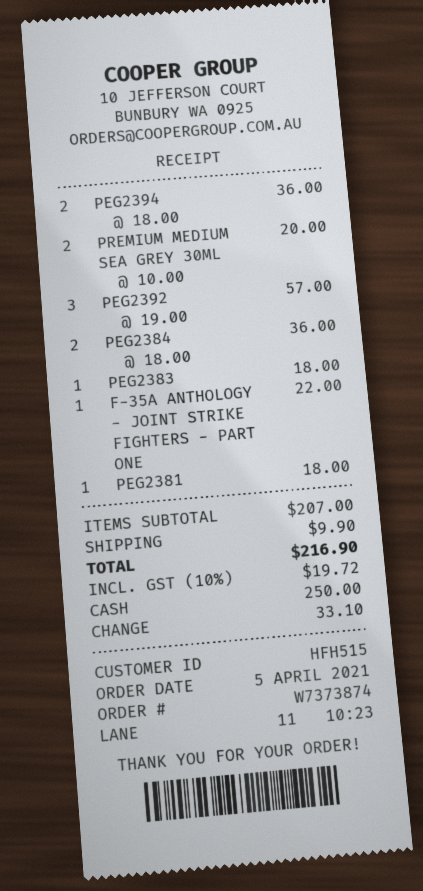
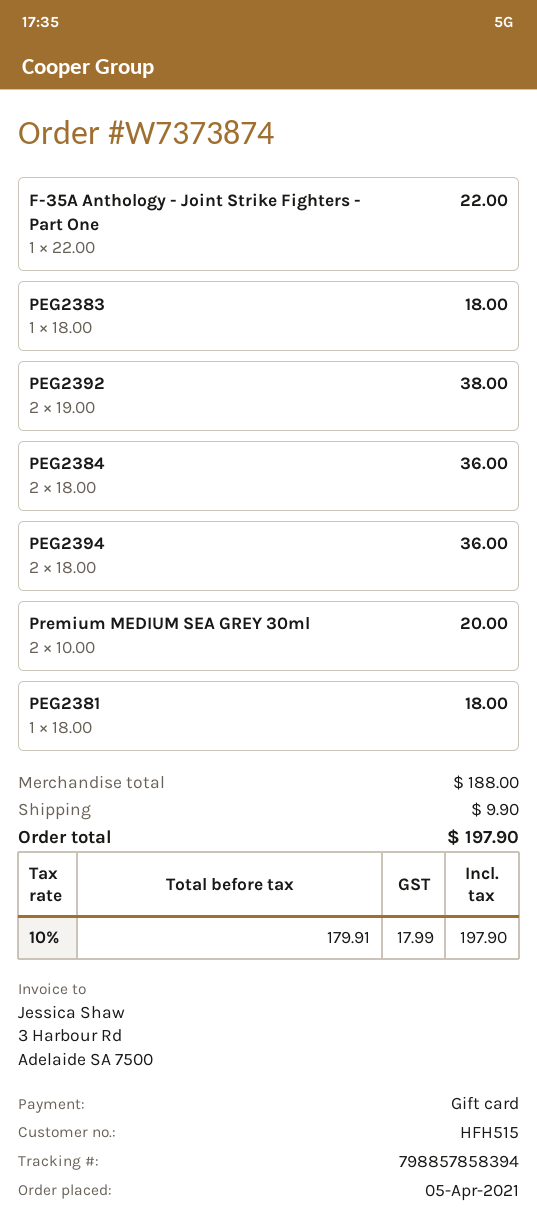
payment method: cash -> gift card
PEG2392: 3 x 19.00 = 57.00 -> 2 x 19.00 = 38.00
subtotal: 207.00 -> 188.00
tax: 10% = 19.72 -> 10% = 17.99
total: 216.90 -> 197.90

